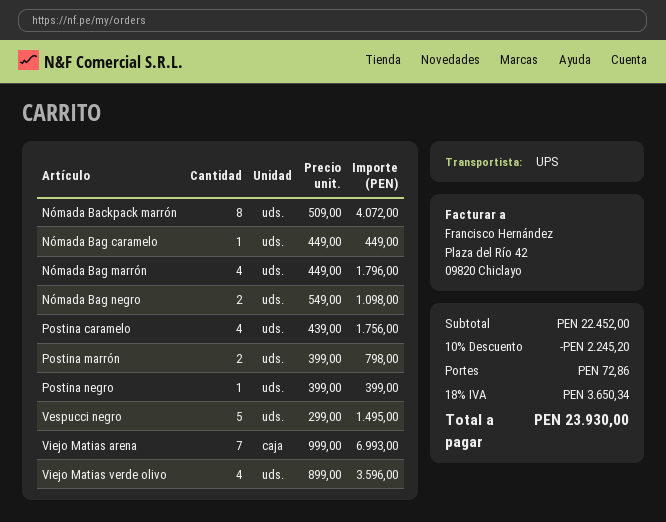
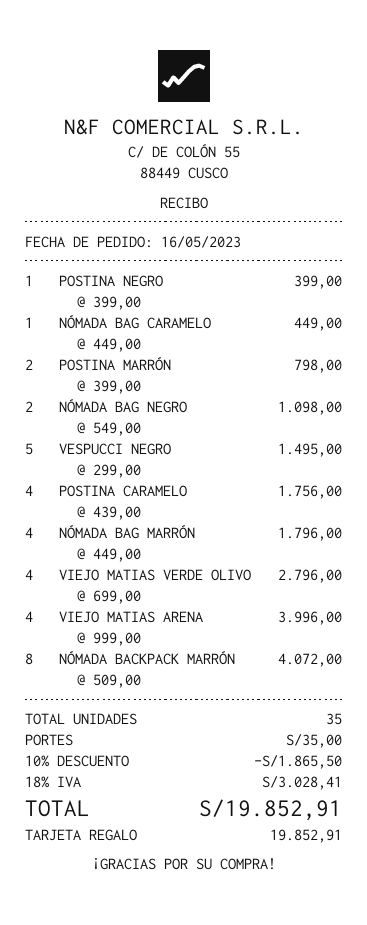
Viejo Matias arena: 7 x 999.00 = 6993.00 -> 4 x 999.00 = 3996.00
Viejo Matias verde olivo: 4 x 899.00 = 3596.00 -> 4 x 699.00 = 2796.00
discount: 10% = 2245.20 -> 10% = 1865.50
shipping: 72.86 -> 35.00
tax: 18% = 3650.34 -> 18% = 3028.41
total: 23930.00 -> 19852.91

